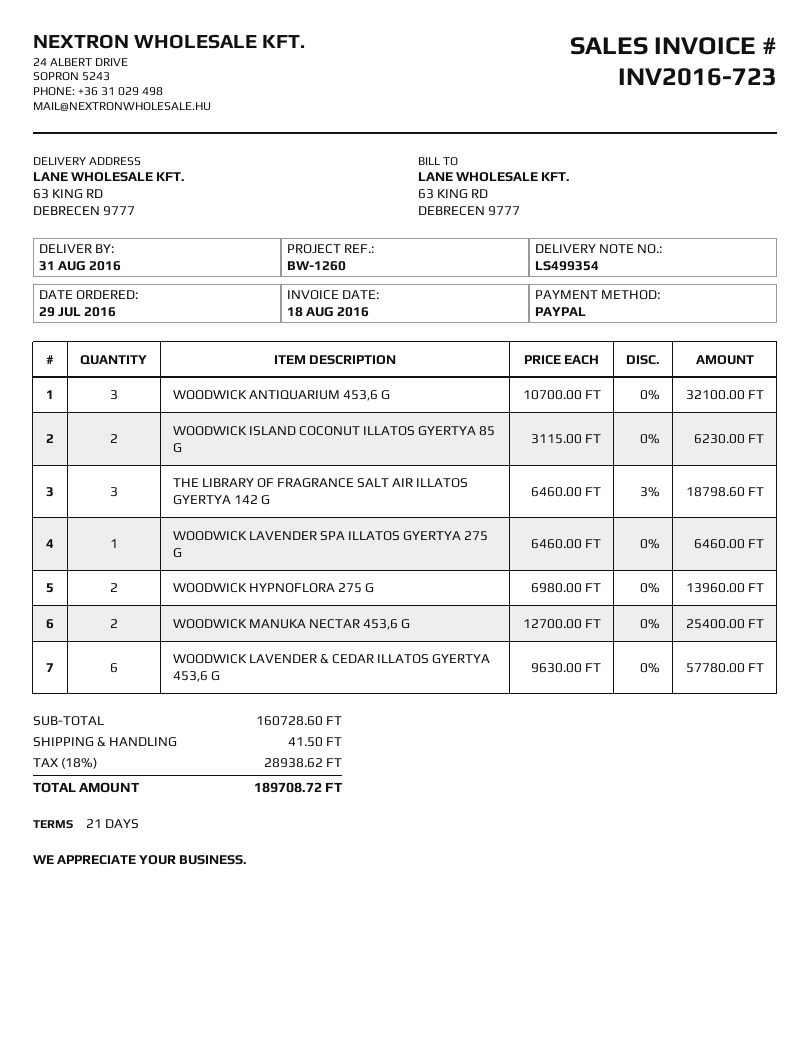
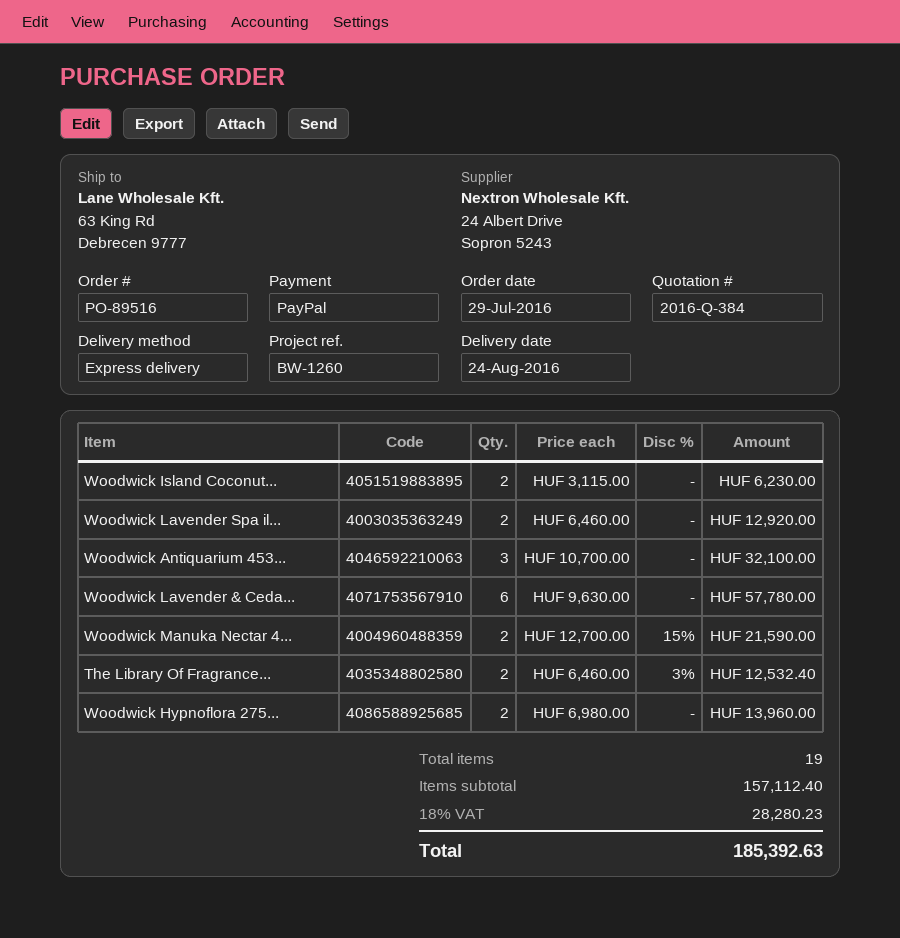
delivery date: 2016-08-31 -> 2016-08-24
THE LIBRARY OF FRAGRANCE SALT AIR ILLATOS GYERTYA 142 G: 3 x 6460.00 - 3% = 18798.60 -> 2 x 6460.00 - 3% = 12532.40
WOODWICK LAVENDER SPA ILLATOS GYERTYA 275 G: 1 x 6460.00 = 6460.00 -> 2 x 6460.00 = 12920.00
WOODWICK MANUKA NECTAR 453,6 G: 2 x 12700.00 = 25400.00 -> 2 x 12700.00 - 15% = 21590.00
subtotal: 160728.60 -> 157112.40
shipping: 41.50 -> none
tax: 18% = 28938.62 -> 18% = 28280.23
total: 189708.72 -> 185392.63

